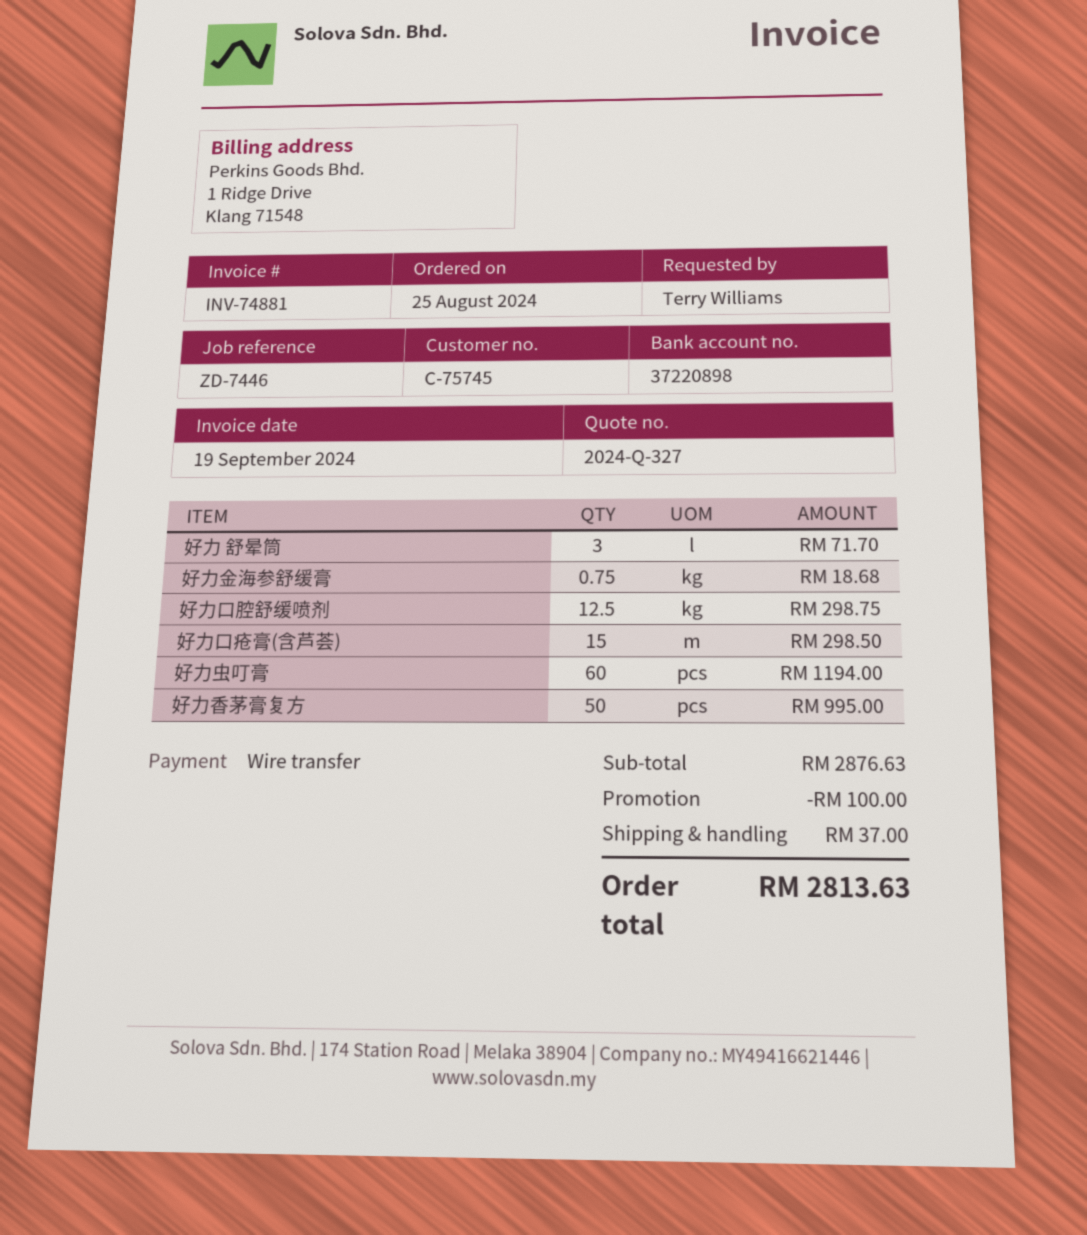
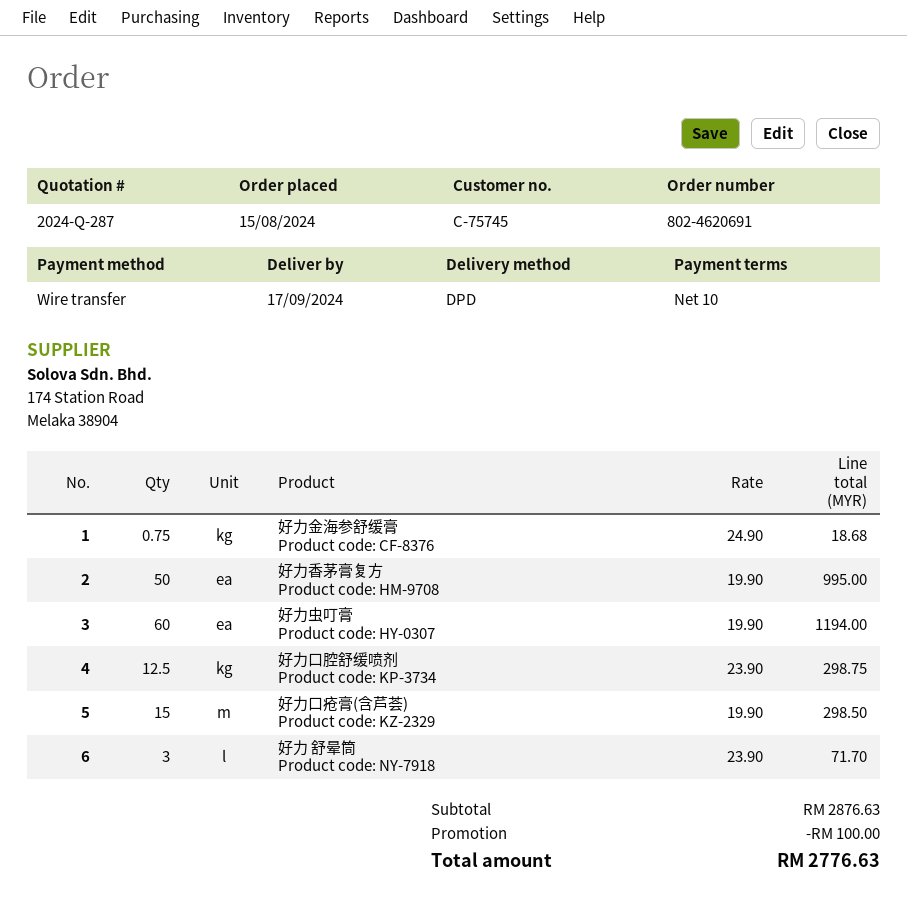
quote number: 2024-Q-327 -> 2024-Q-287
order date: 2024-08-25 -> 2024-08-15
shipping: 37.00 -> none
total: 2813.63 -> 2776.63

